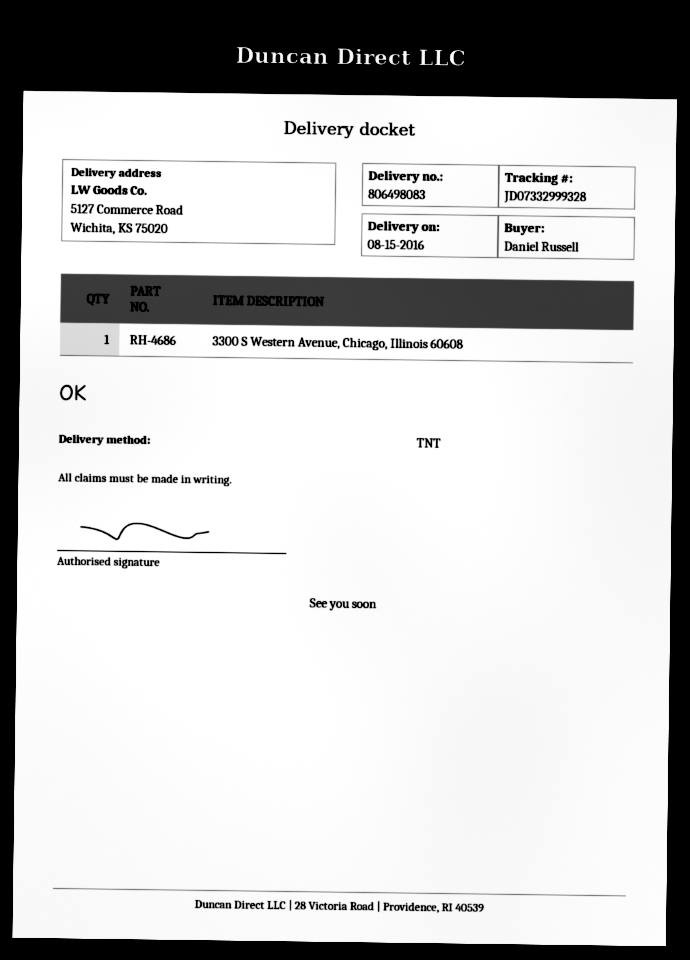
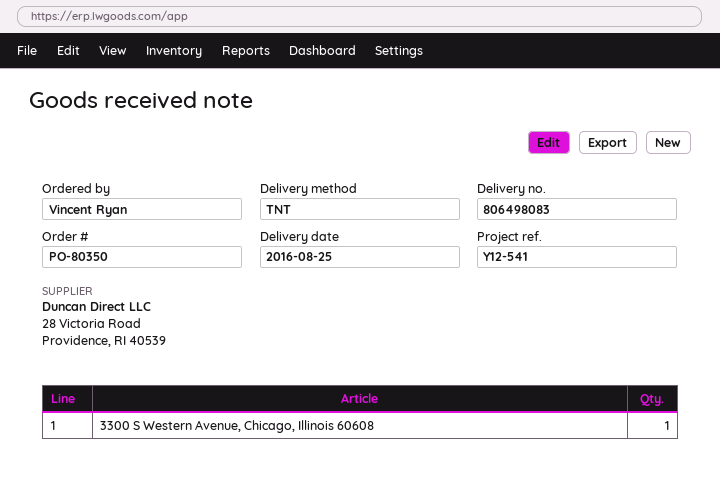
delivery date: 2016-08-15 -> 2016-08-25
ordered by: Daniel Russell -> Vincent Ryan

